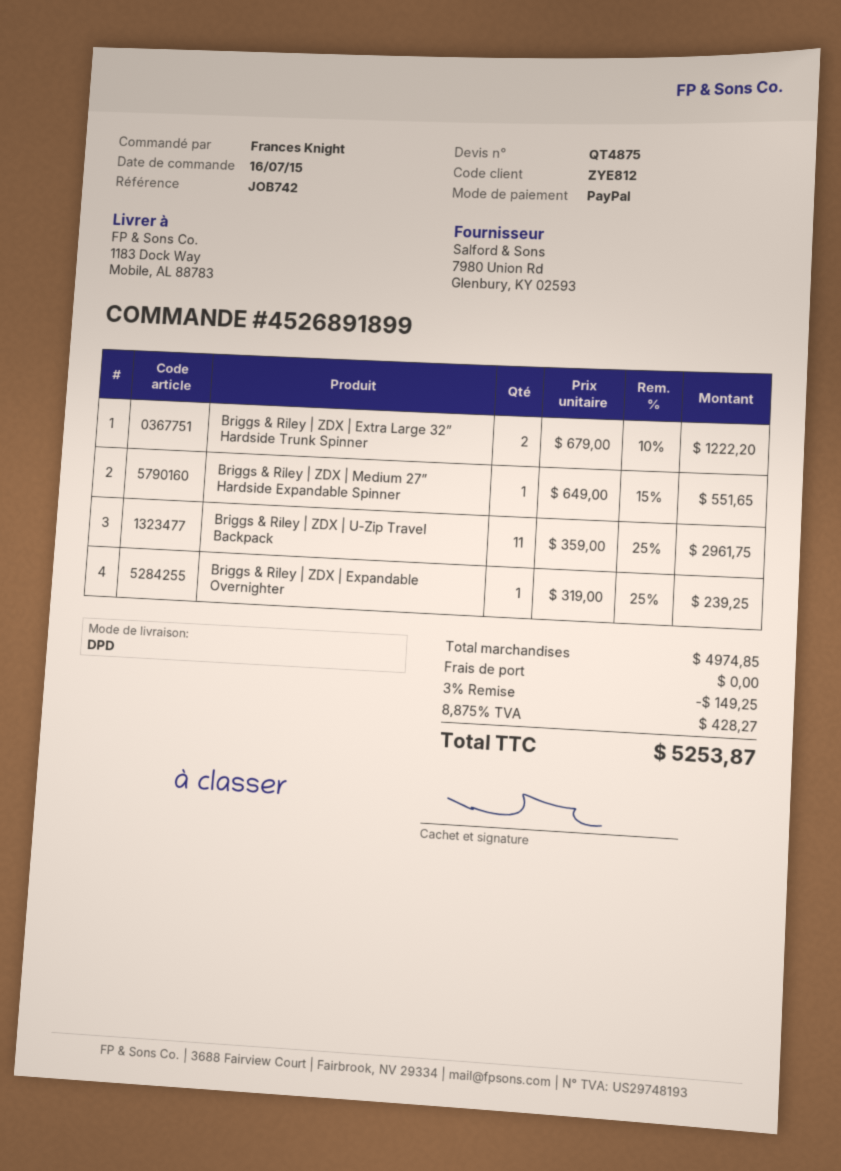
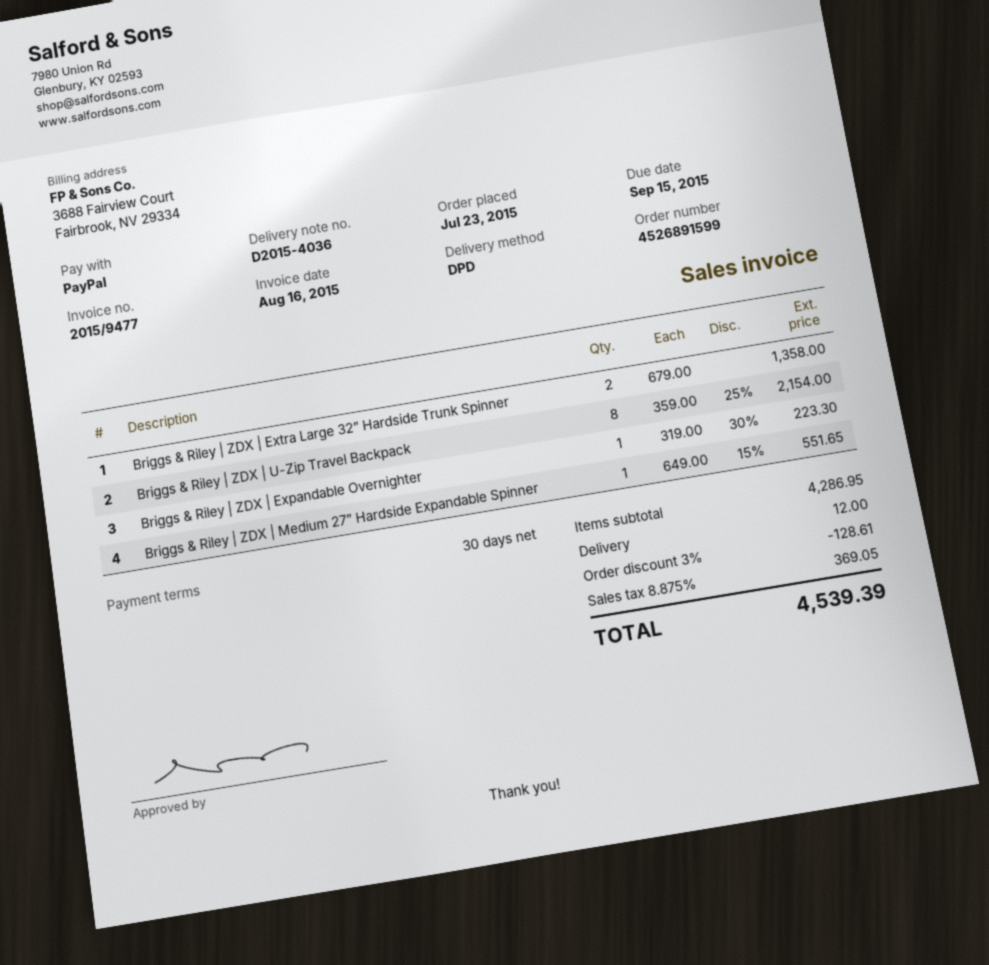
order number: 4526891899 -> 4526891599
order date: 2015-07-16 -> 2015-07-23
Briggs & Riley | ZDX | Extra Large 32” Hardside Trunk Spinner: 2 x 679.00 - 10% = 1222.20 -> 2 x 679.00 = 1358.00
Briggs & Riley | ZDX | U-Zip Travel Backpack: 11 x 359.00 - 25% = 2961.75 -> 8 x 359.00 - 25% = 2154.00
Briggs & Riley | ZDX | Expandable Overnighter: 1 x 319.00 - 25% = 239.25 -> 1 x 319.00 - 30% = 223.30
subtotal: 4974.85 -> 4286.95
discount: 3% = 149.25 -> 3% = 128.61
shipping: 0.00 -> 12.00
tax: 8.875% = 428.27 -> 8.875% = 369.05
total: 5253.87 -> 4539.39

